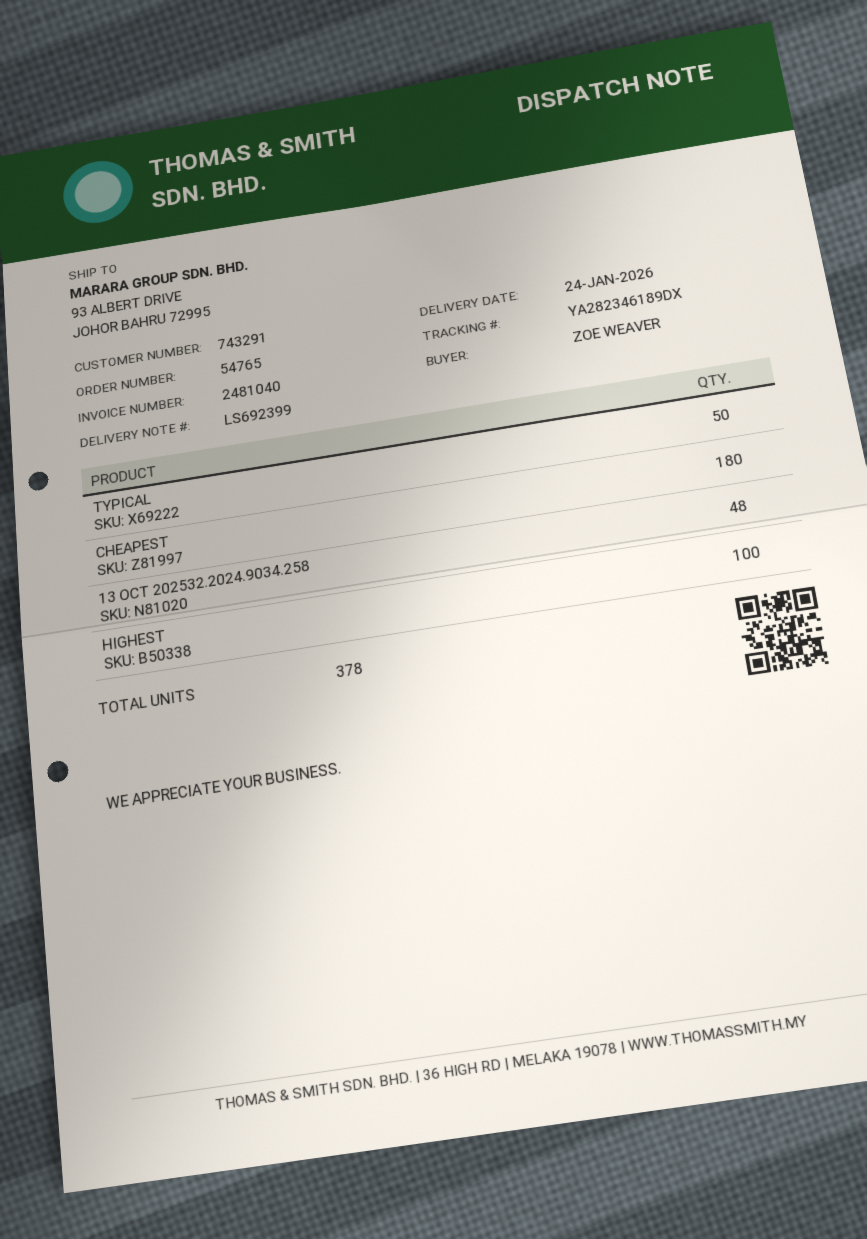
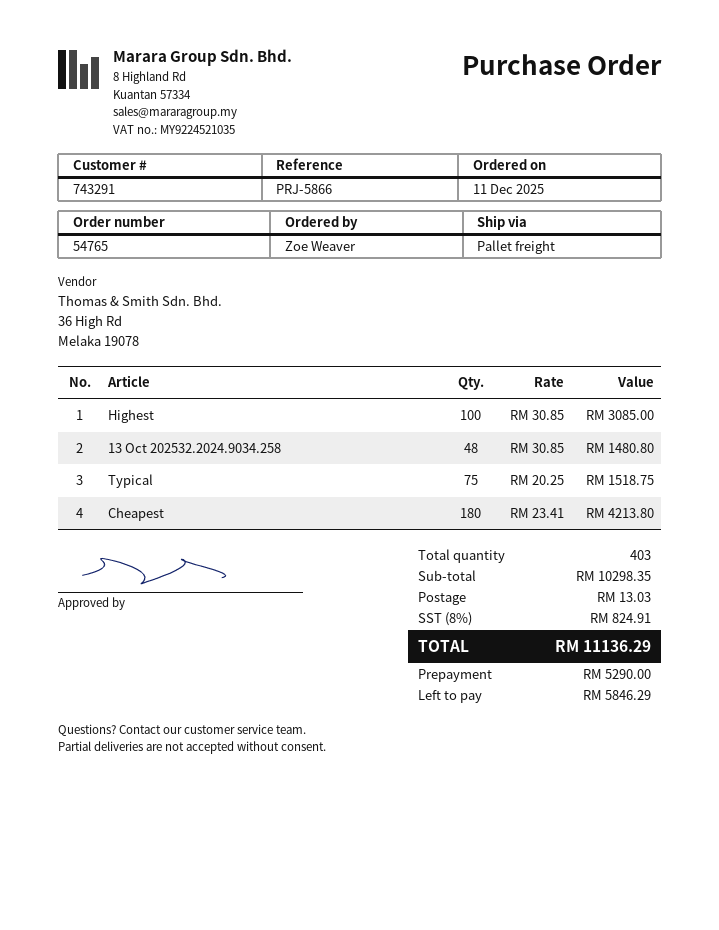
TYPICAL: 50 -> 75
total quantity: 378 -> 403

